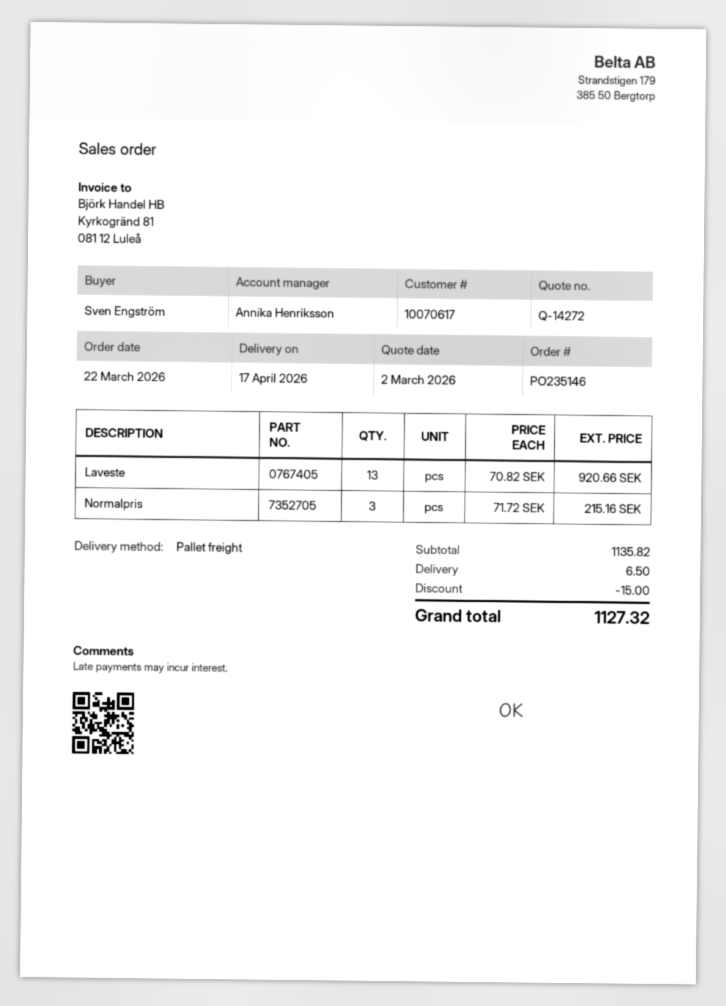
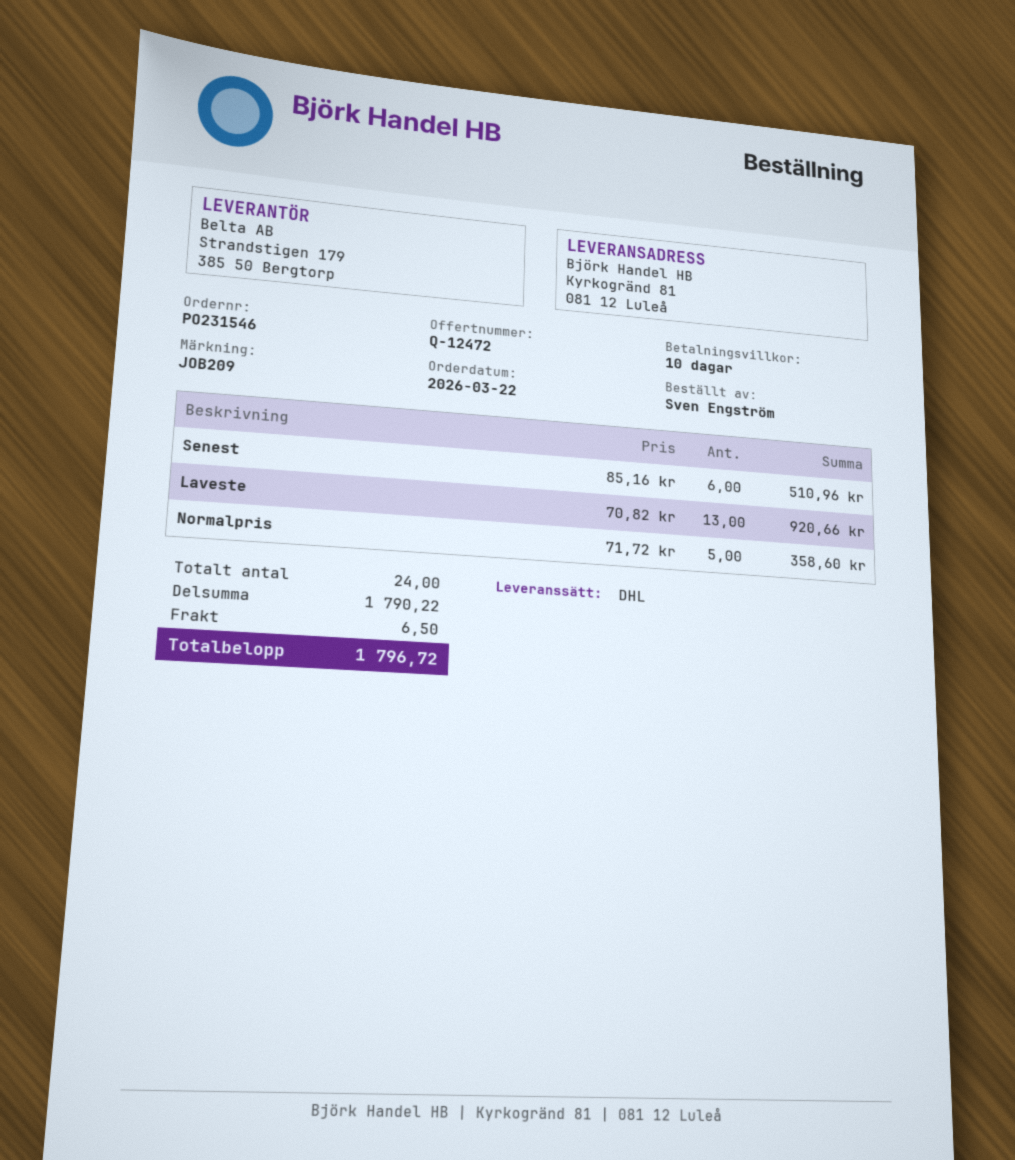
quote number: Q-14272 -> Q-12472
order number: PO235146 -> PO231546
shipping method: pallet freight -> DHL
Normalpris: 3 x 71.72 = 215.16 -> 5 x 71.72 = 358.60
Senest: none -> 6 x 85.16 = 510.96
subtotal: 1135.82 -> 1790.22
discount: 15.00 -> none
total: 1127.32 -> 1796.72

